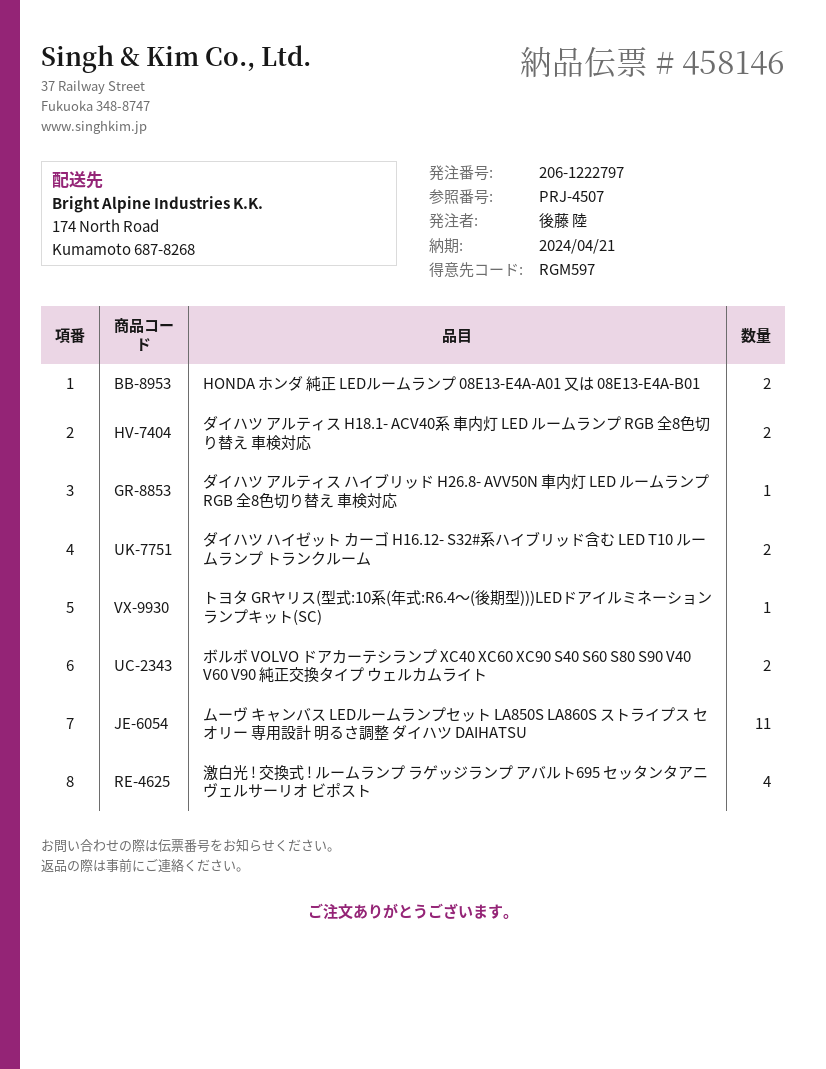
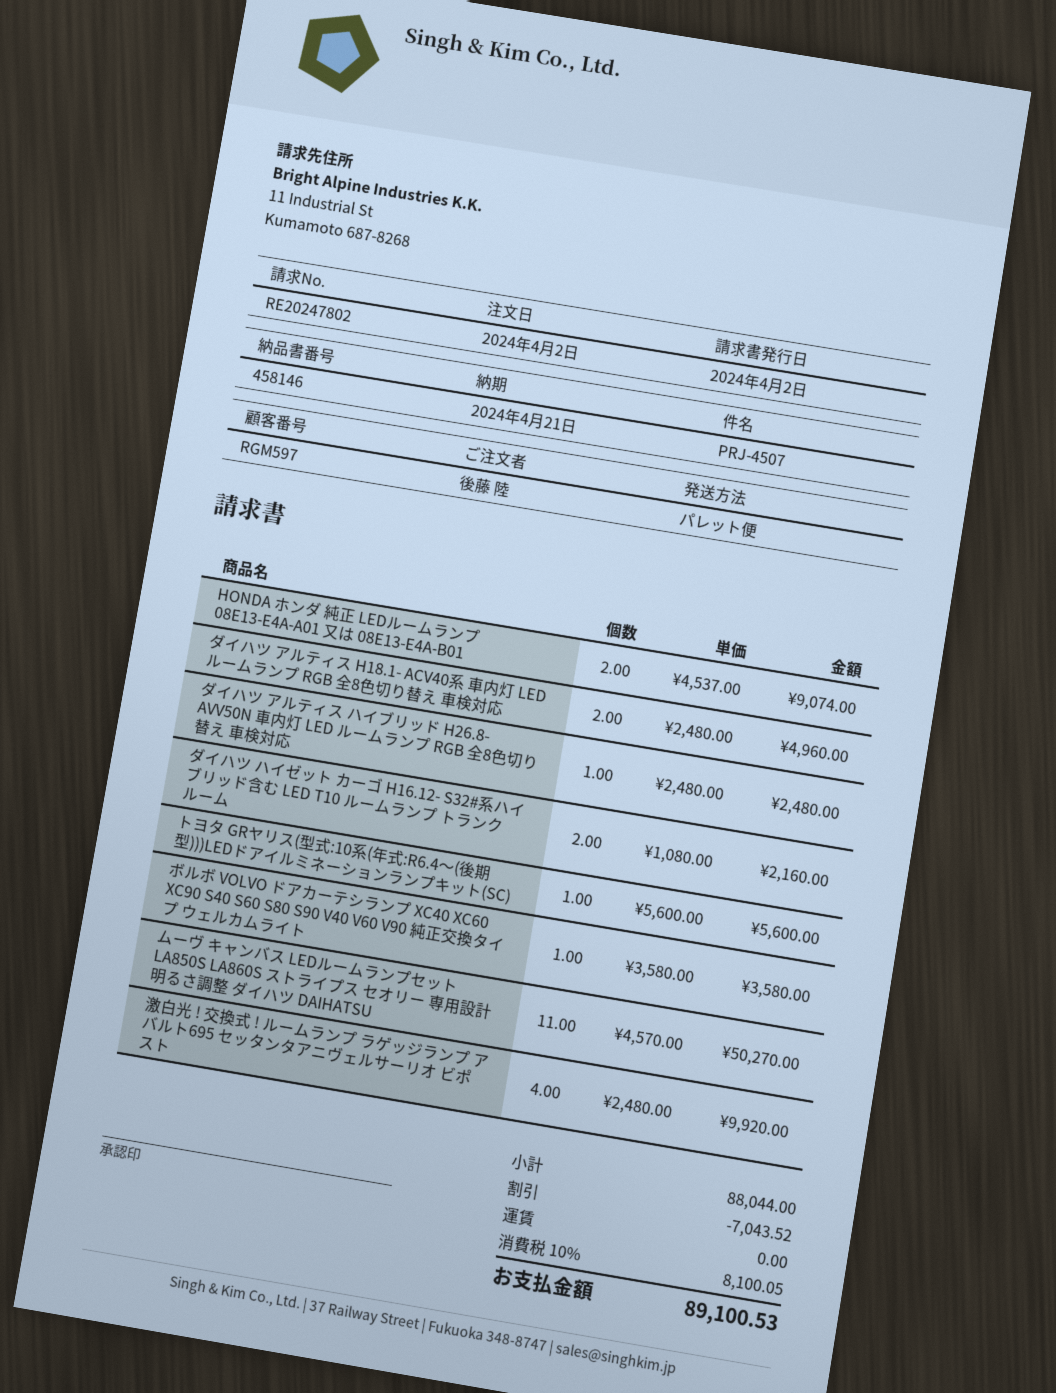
ボルボ VOLVO ドアカーテシランプ XC40 XC60 XC90 S40 S60 S80 S90 V40 V60 V90 純正交換タイプ ウェルカムライト: 2 -> 1

